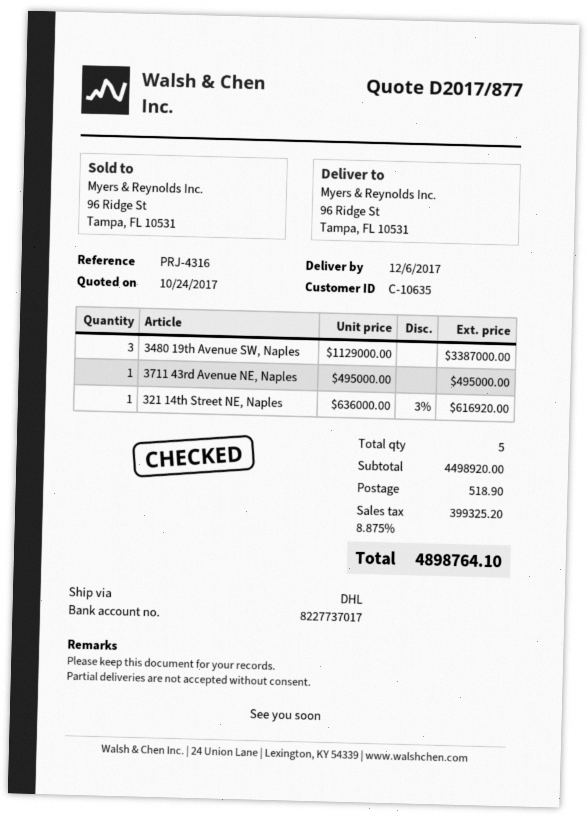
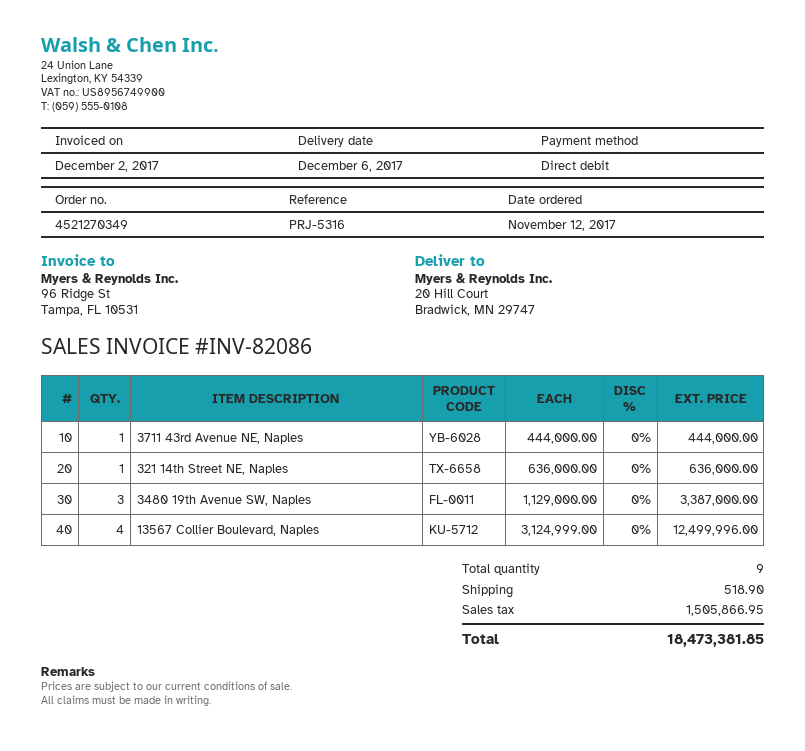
reference: PRJ-4316 -> PRJ-5316
ship to: 96 Ridge St, Tampa, FL 10531 -> 20 Hill Court, Bradwick, MN 29747
3711 43rd Avenue NE, Naples: 1 x 495000.00 = 495000.00 -> 1 x 444000.00 = 444000.00
321 14th Street NE, Naples: 1 x 636000.00 - 3% = 616920.00 -> 1 x 636000.00 = 636000.00
13567 Collier Boulevard, Naples: none -> 4 x 3124999.00 = 12499996.00
total quantity: 5 -> 9
tax: 399325.20 -> 1505866.95
total: 4898764.10 -> 18473381.85

